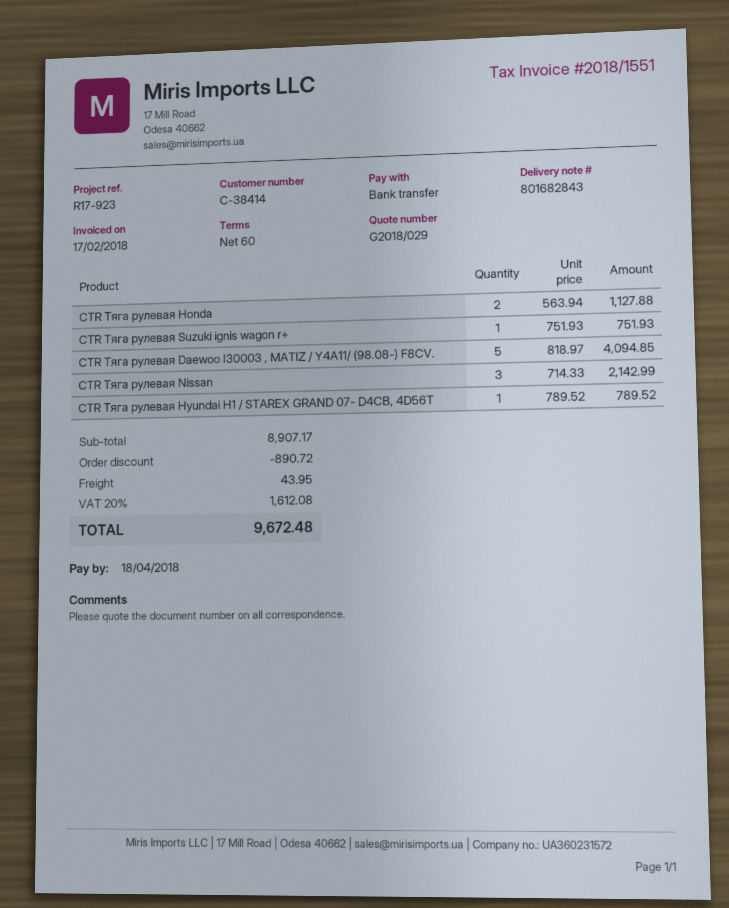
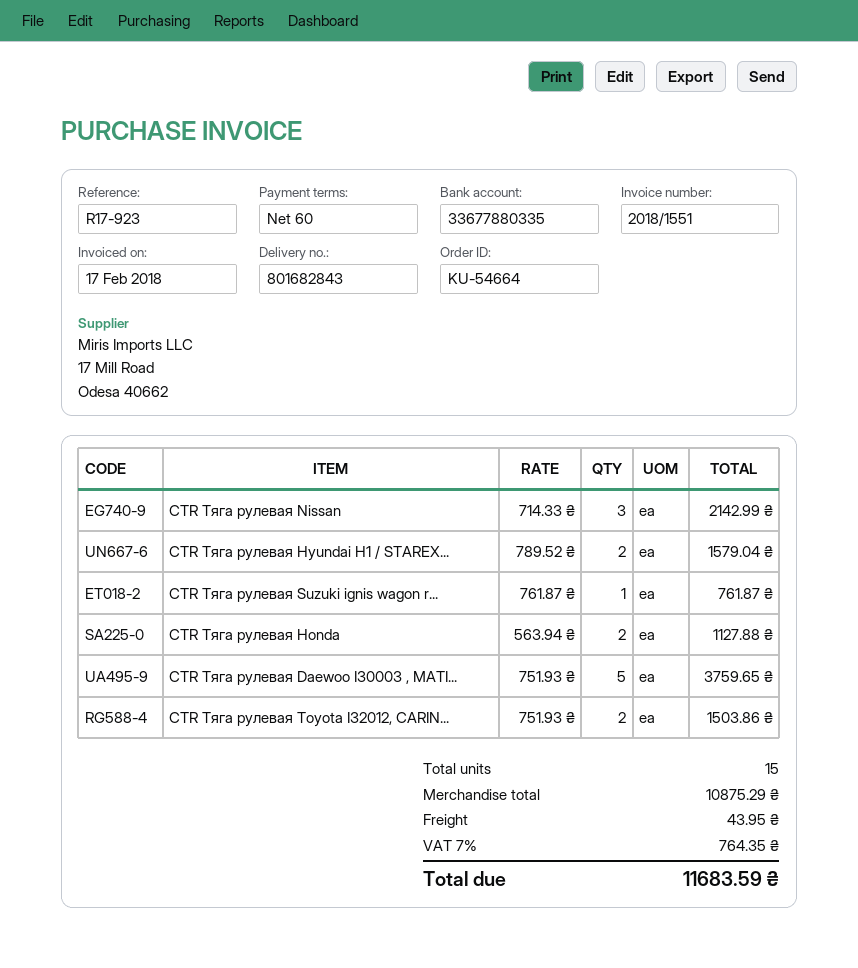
CTR Тяга рулевая Suzuki ignis wagon r+: 1 x 751.93 = 751.93 -> 1 x 761.87 = 761.87
CTR Тяга рулевая Daewoo I30003 , MATIZ / Y4A11/ (98.08-) F8CV.: 5 x 818.97 = 4094.85 -> 5 x 751.93 = 3759.65
CTR Тяга рулевая Hyundai H1 / STAREX GRAND 07- D4CB, 4D56T: 1 x 789.52 = 789.52 -> 2 x 789.52 = 1579.04
CTR Тяга рулевая Toyota I32012, CARIN...: none -> 2 x 751.93 = 1503.86
subtotal: 8907.17 -> 10875.29
discount: 890.72 -> none
tax: 20% = 1612.08 -> 7% = 764.35
total: 9672.48 -> 11683.59

